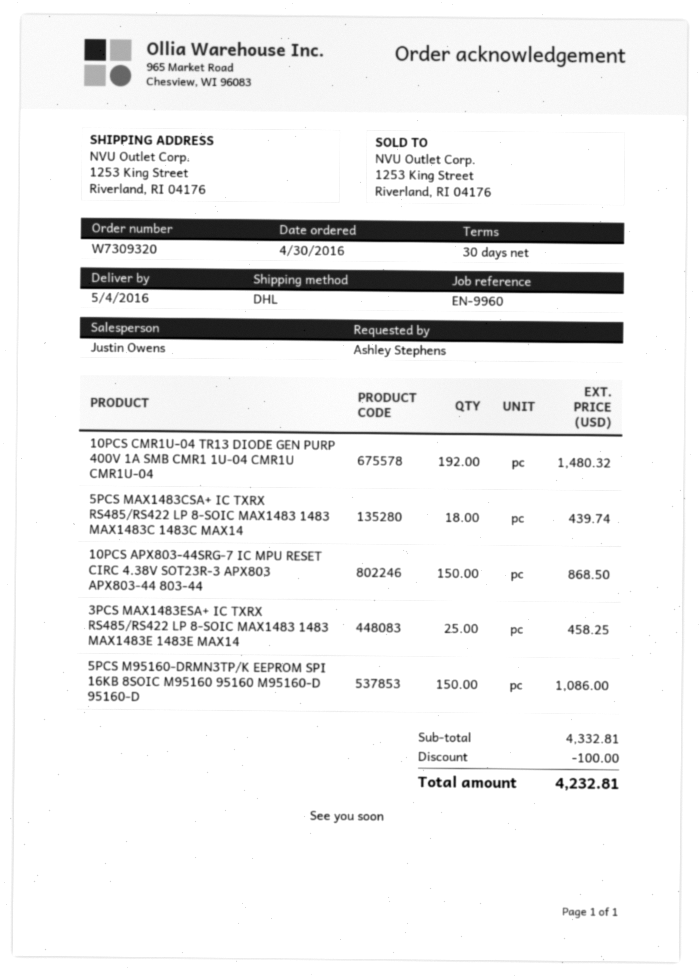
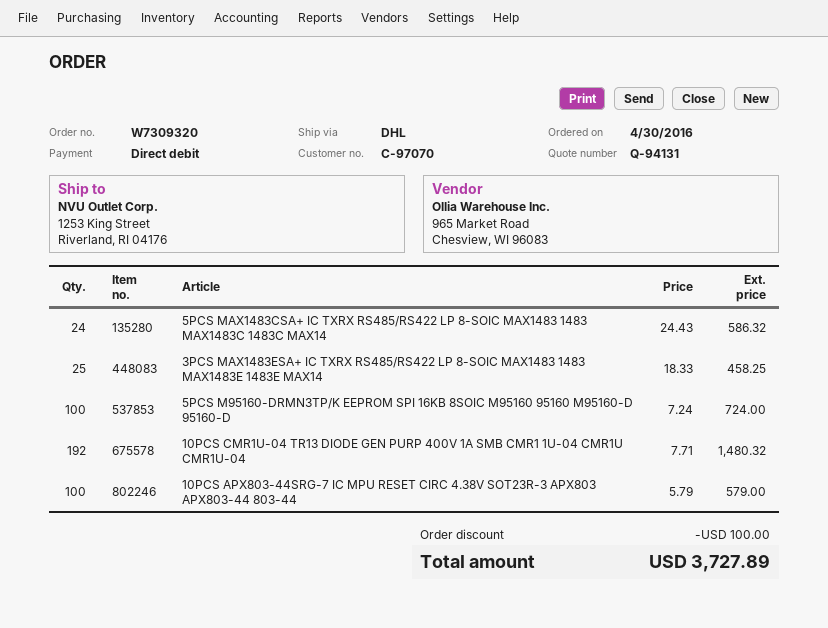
5PCS MAX1483CSA+ IC TXRX RS485/RS422 LP 8-SOIC MAX1483 1483 MAX1483C 1483C MAX14: 18 for 439.74 -> 24 for 586.32
10PCS APX803-44SRG-7 IC MPU RESET CIRC 4.38V SOT23R-3 APX803 APX803-44 803-44: 150 for 868.50 -> 100 for 579.00
5PCS M95160-DRMN3TP/K EEPROM SPI 16KB 8SOIC M95160 95160 M95160-D 95160-D: 150 for 1086.00 -> 100 for 724.00
total: 4232.81 -> 3727.89

